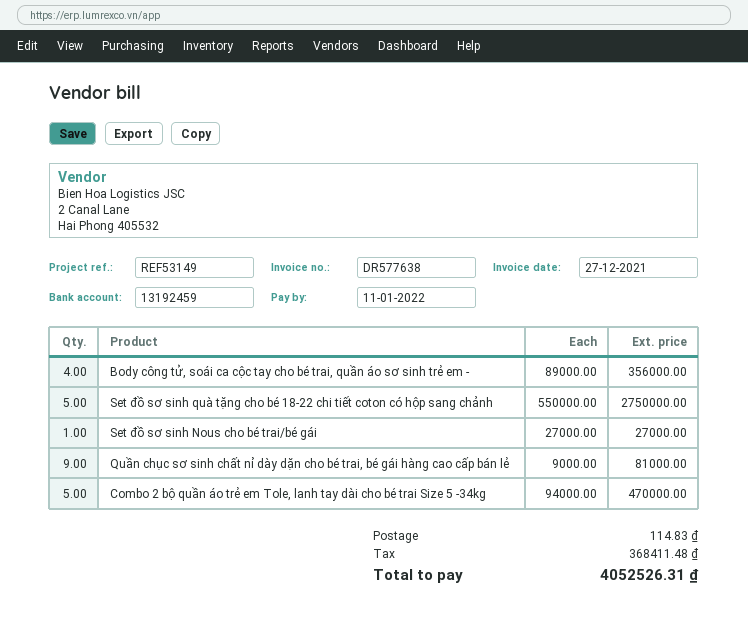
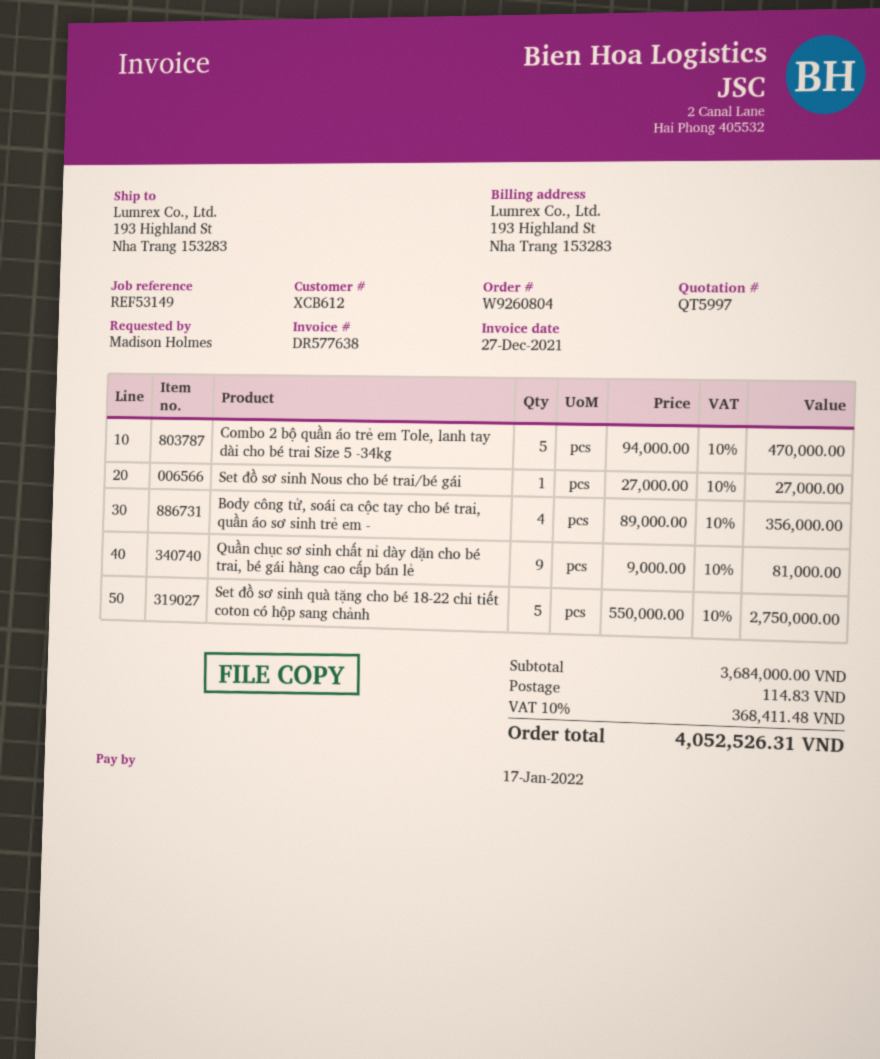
due date: 2022-01-11 -> 2022-01-17

